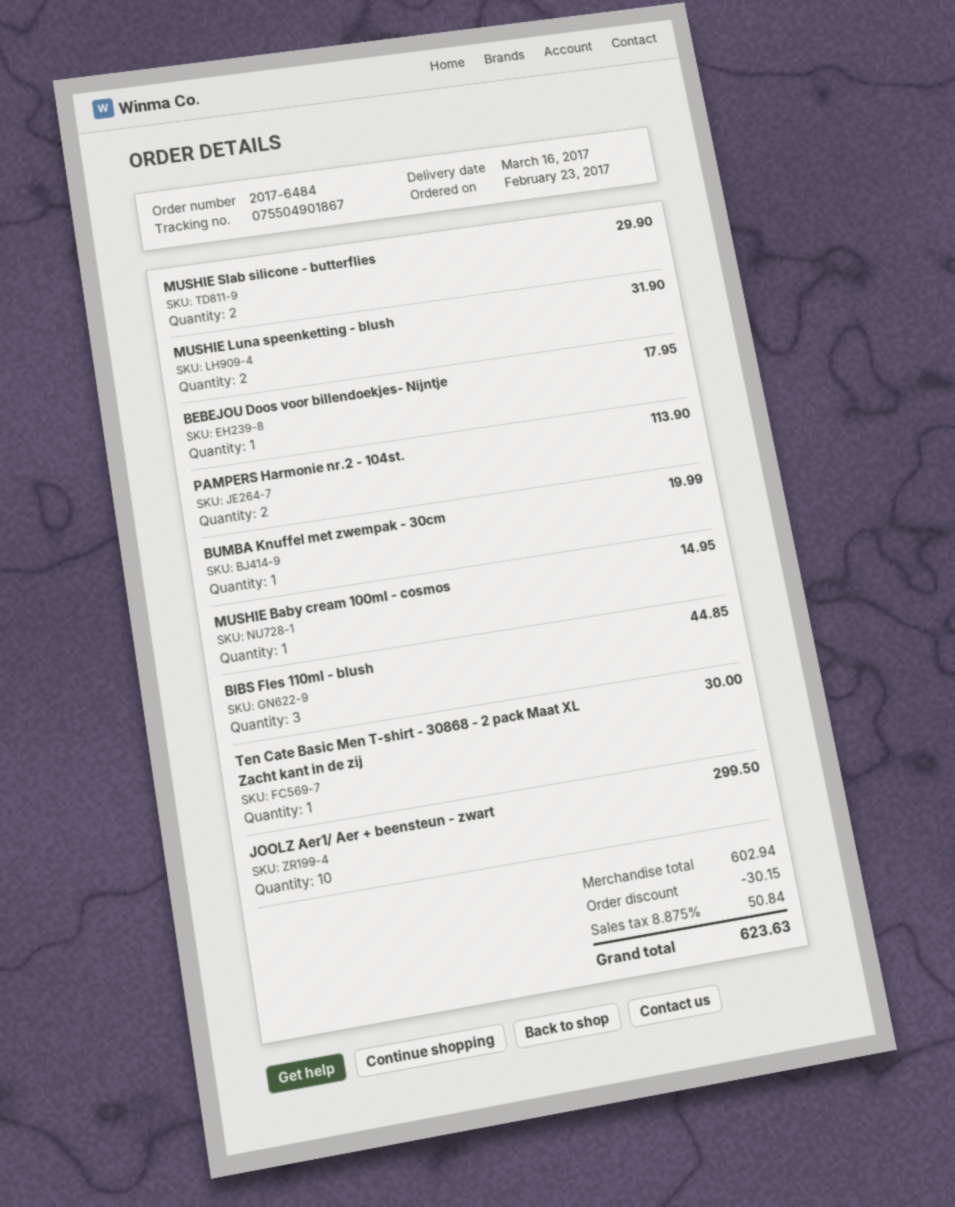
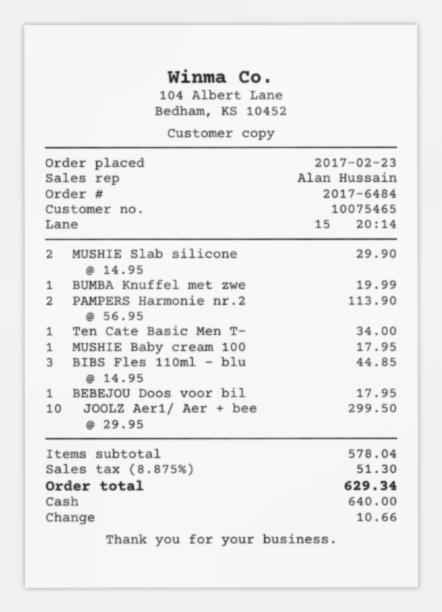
MUSHIE Luna speenketting - blush: 2 for 31.90 -> none
MUSHIE Baby cream 100ml - cosmos: 1 for 14.95 -> 1 for 17.95
Ten Cate Basic Men T-shirt - 30868 - 2 pack Maat XL Zacht kant in de zij: 1 for 30.00 -> 1 for 34.00
subtotal: 602.94 -> 578.04
discount: 30.15 -> none
tax: 8.875% = 50.84 -> 8.875% = 51.30
total: 623.63 -> 629.34

